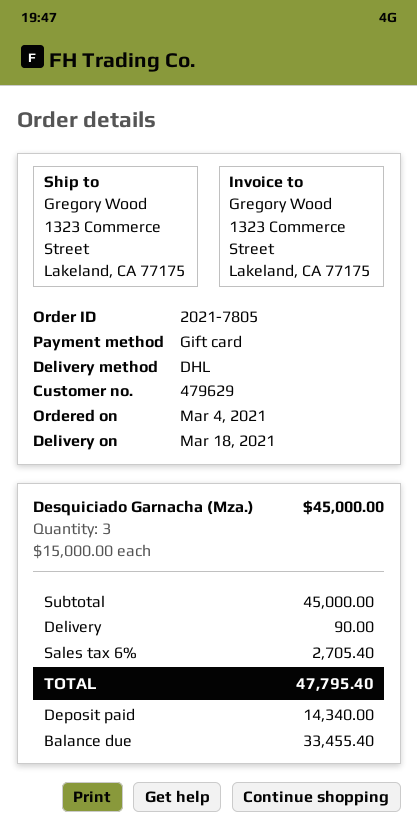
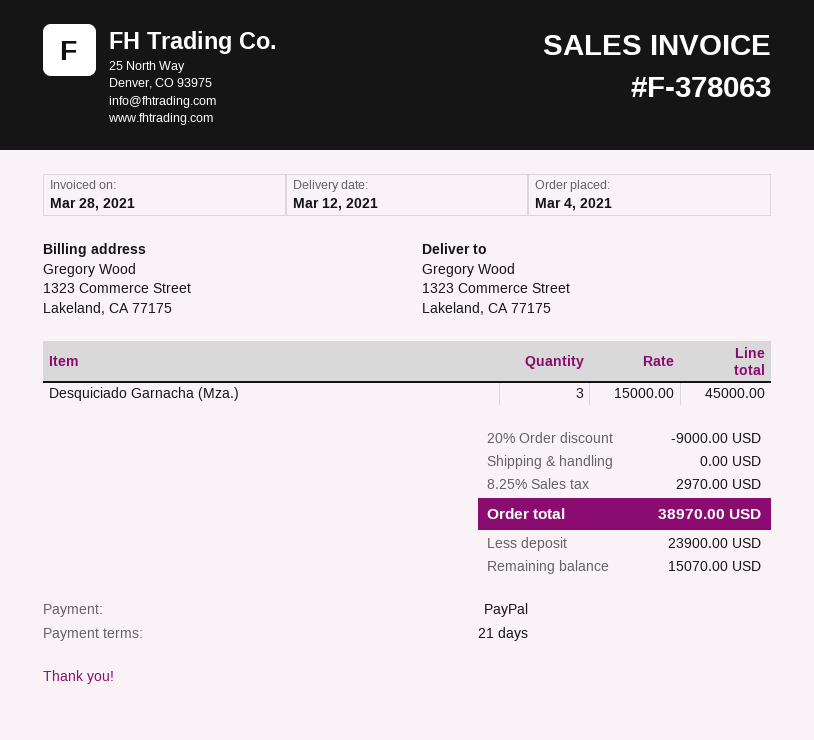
delivery date: 2021-03-18 -> 2021-03-12
payment method: gift card -> PayPal
discount: none -> 20% = 9000.00
shipping: 90.00 -> 0.00
tax: 6% = 2705.40 -> 8.25% = 2970.00
total: 47795.40 -> 38970.00
deposit: 14340.00 -> 23900.00
balance: 33455.40 -> 15070.00

